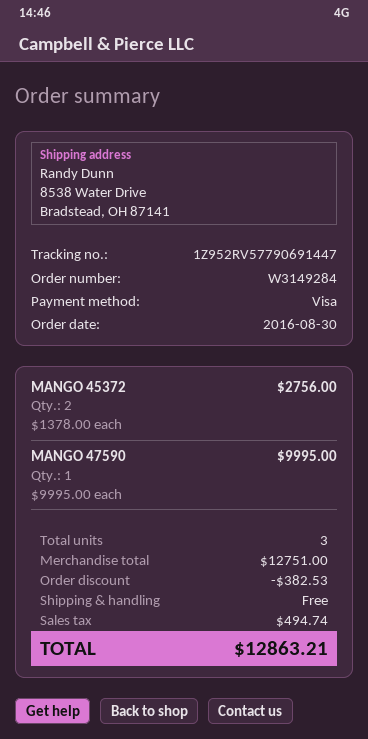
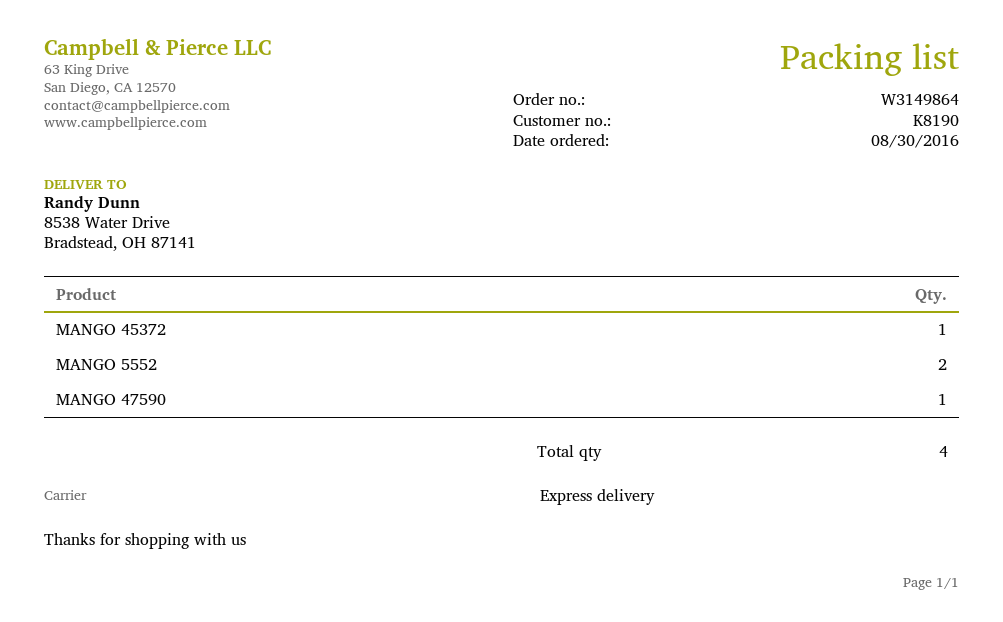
order number: W3149284 -> W3149864
MANGO 45372: 2 -> 1
MANGO 5552: none -> 2
total quantity: 3 -> 4

